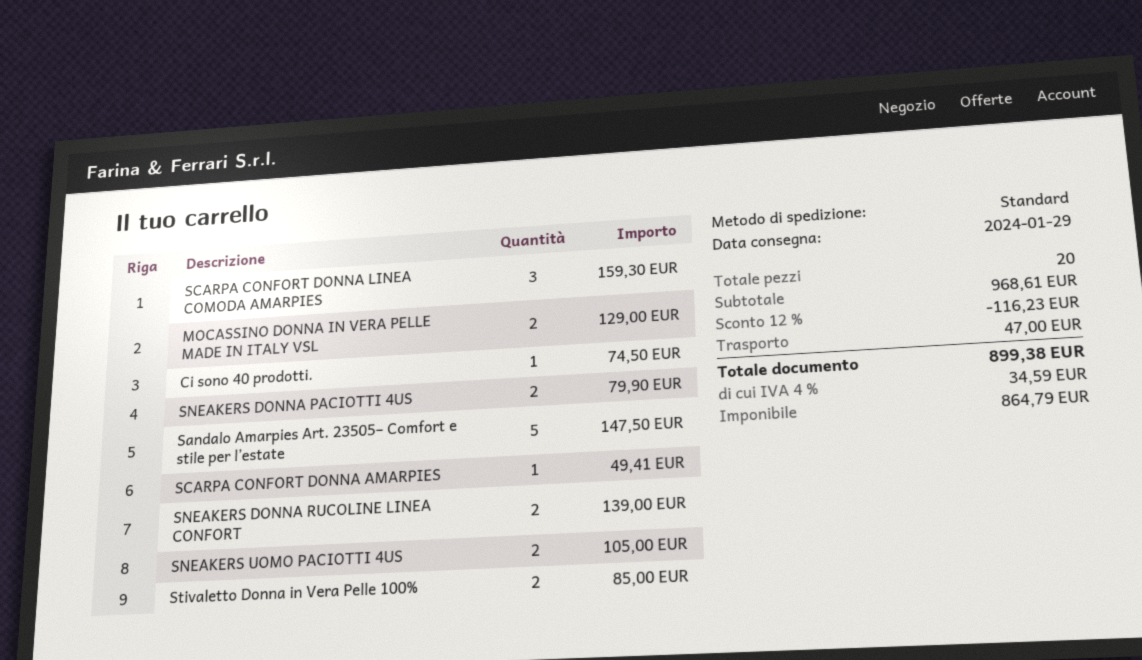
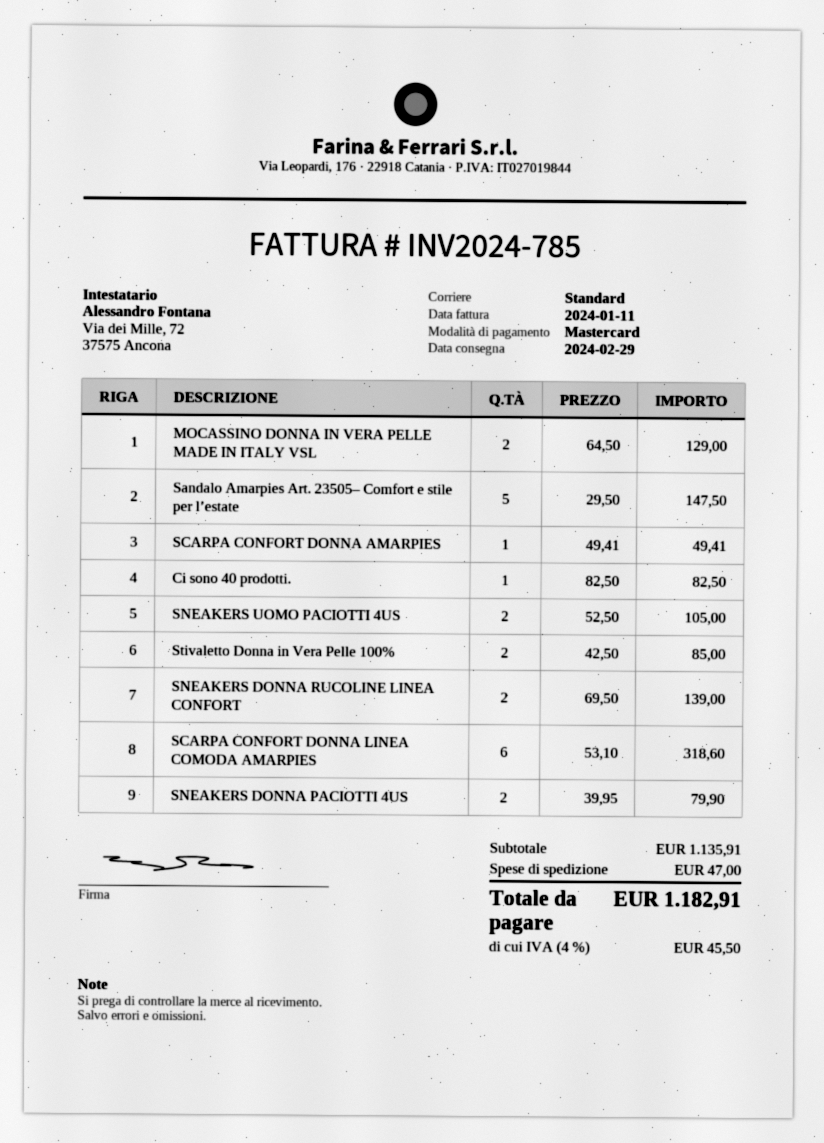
delivery date: 2024-01-29 -> 2024-02-29
SCARPA CONFORT DONNA LINEA COMODA AMARPIES: 3 for 159.30 -> 6 for 318.60
Ci sono 40 prodotti.: 1 for 74.50 -> 1 for 82.50
subtotal: 968.61 -> 1135.91
discount: 12% = 116.23 -> none
tax: 4% = 34.59 -> 4% = 45.50
total: 899.38 -> 1182.91

